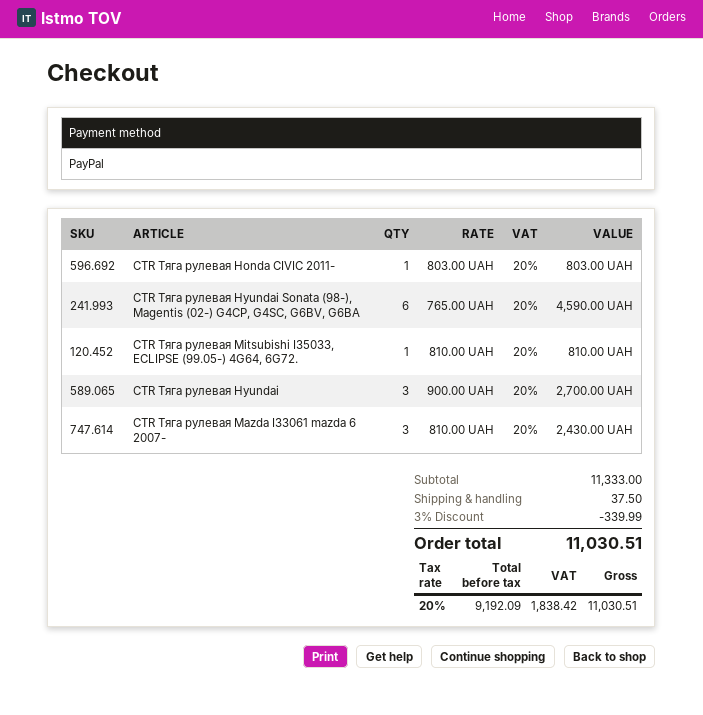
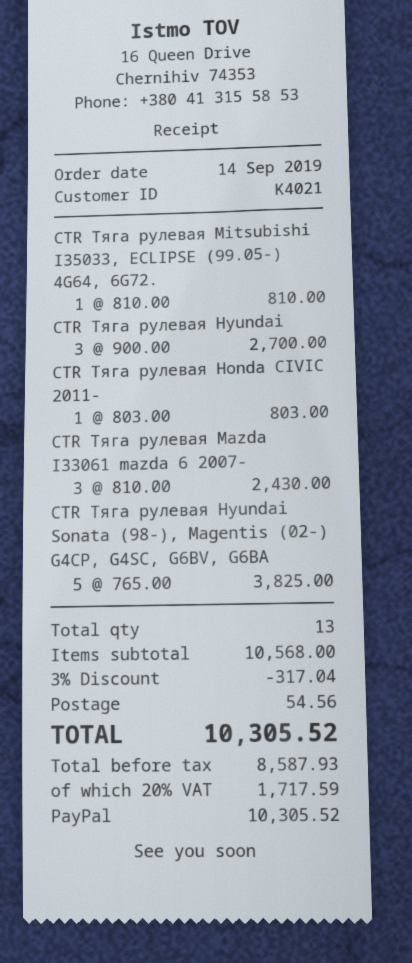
CTR Тяга рулевая Hyundai Sonata (98-), Magentis (02-) G4CP, G4SC, G6BV, G6BA: 6 x 765.00 = 4590.00 -> 5 x 765.00 = 3825.00
subtotal: 11333.00 -> 10568.00
discount: 3% = 339.99 -> 3% = 317.04
shipping: 37.50 -> 54.56
net: 9192.09 -> 8587.93
tax: 20% = 1838.42 -> 20% = 1717.59
total: 11030.51 -> 10305.52

